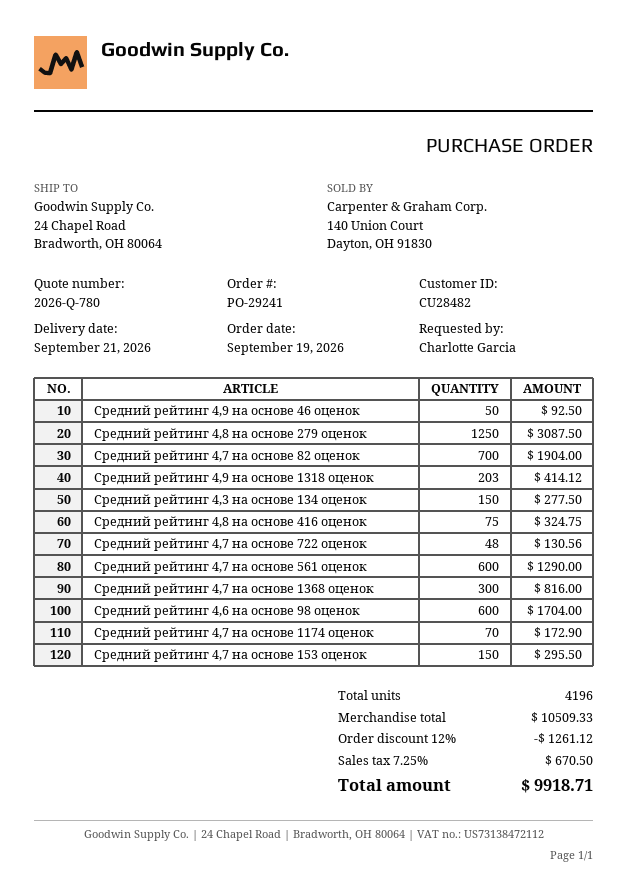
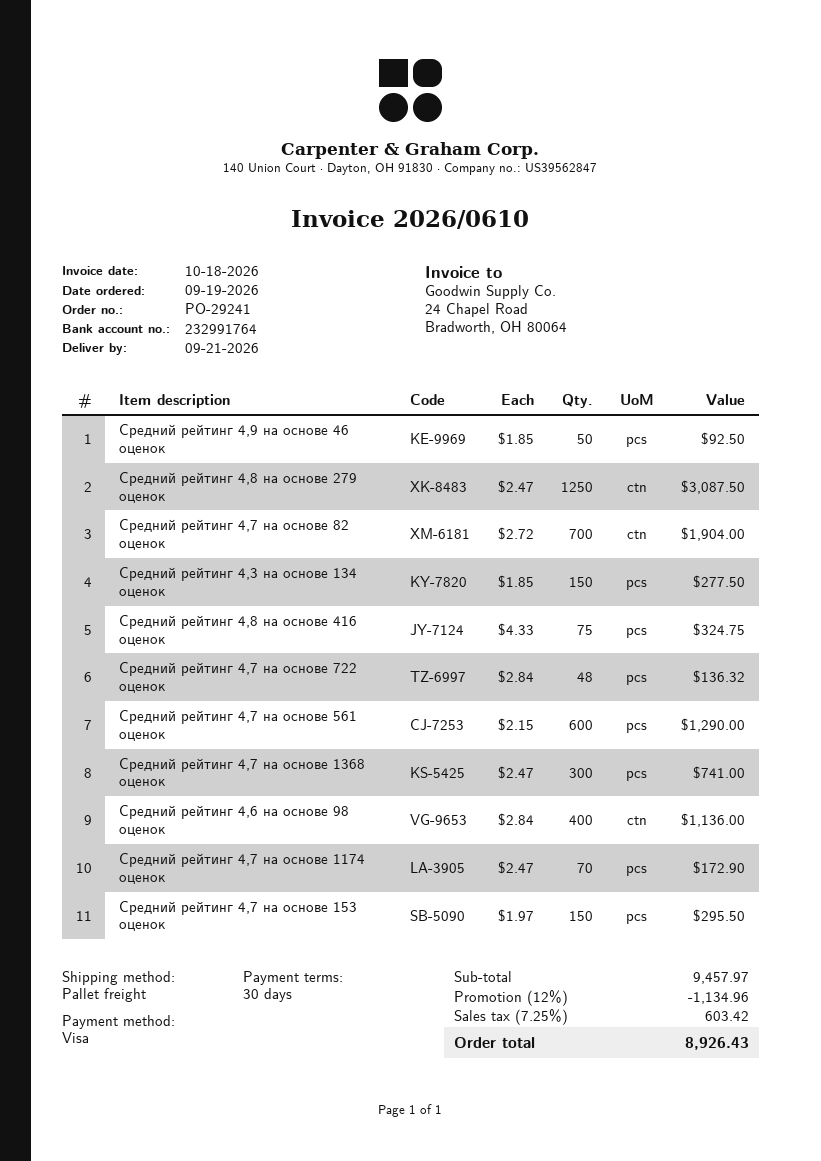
Средний рейтинг 4,9 на основе 1318 оценок: 203 for 414.12 -> none
Средний рейтинг 4,7 на основе 722 оценок: 48 for 130.56 -> 48 for 136.32
Средний рейтинг 4,7 на основе 1368 оценок: 300 for 816.00 -> 300 for 741.00
Средний рейтинг 4,6 на основе 98 оценок: 600 for 1704.00 -> 400 for 1136.00
subtotal: 10509.33 -> 9457.97
discount: 12% = 1261.12 -> 12% = 1134.96
tax: 7.25% = 670.50 -> 7.25% = 603.42
total: 9918.71 -> 8926.43

